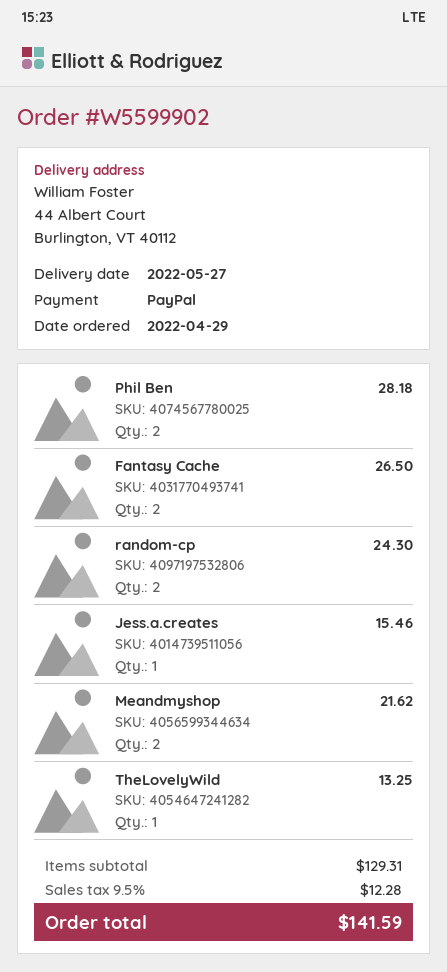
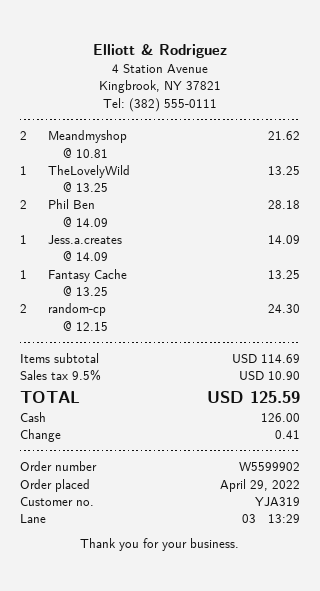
payment method: PayPal -> cash
Fantasy Cache: 2 for 26.50 -> 1 for 13.25
Jess.a.creates: 1 for 15.46 -> 1 for 14.09
subtotal: 129.31 -> 114.69
tax: 9.5% = 12.28 -> 9.5% = 10.90
total: 141.59 -> 125.59

